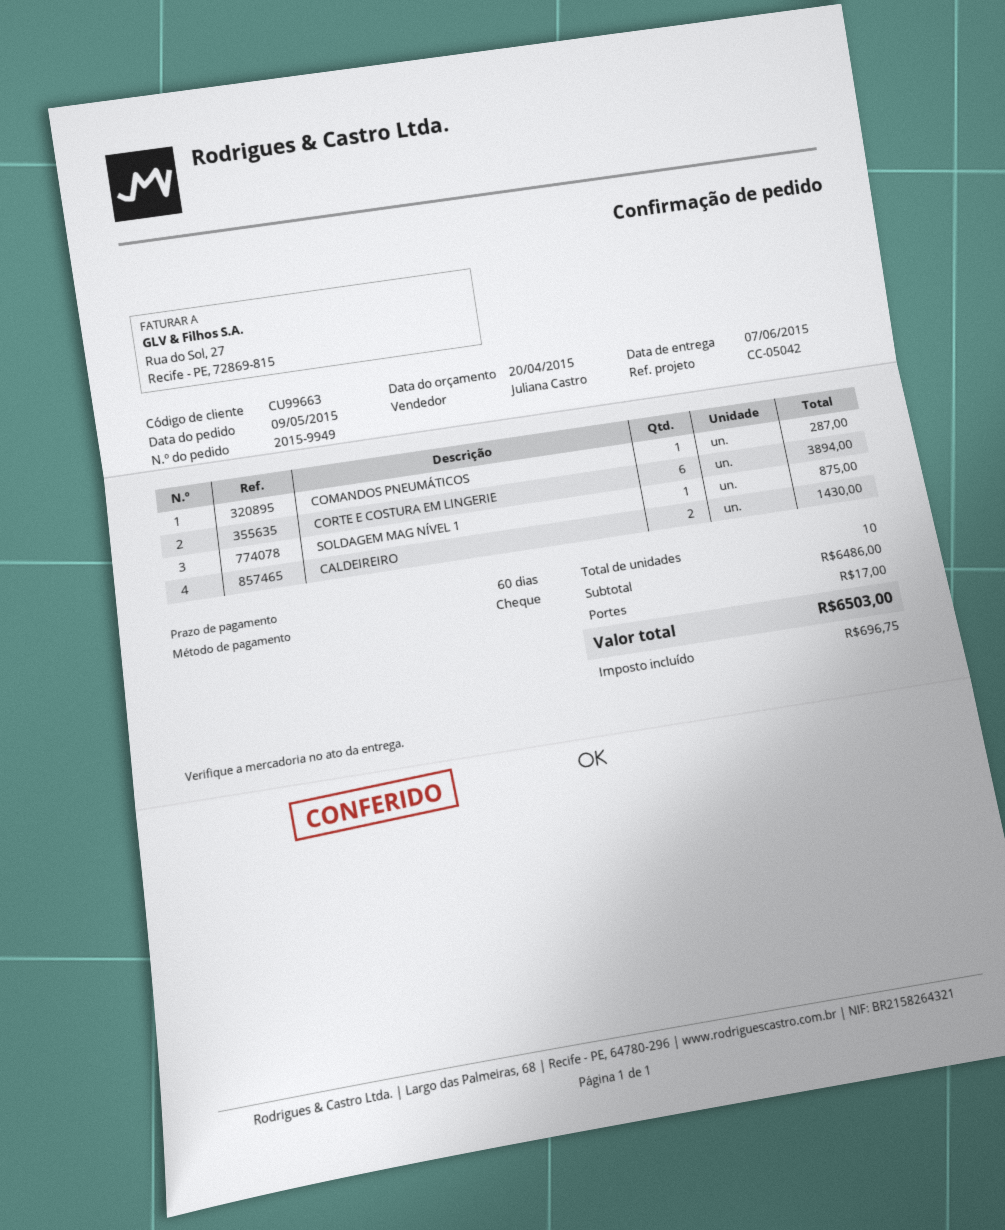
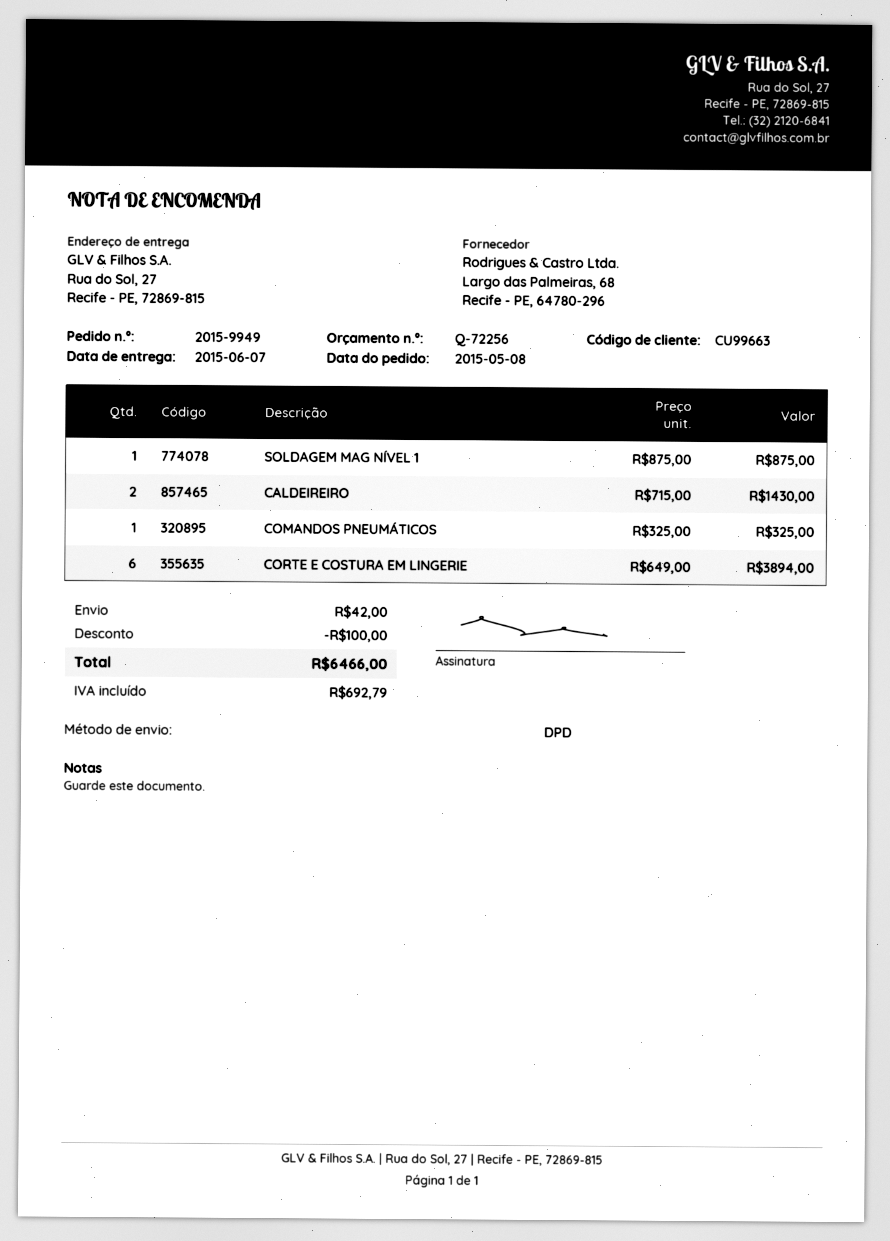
order date: 2015-05-09 -> 2015-05-08
COMANDOS PNEUMÁTICOS: 1 for 287.00 -> 1 for 325.00
discount: none -> 100.00
shipping: 17.00 -> 42.00
tax: 696.75 -> 692.79
total: 6503.00 -> 6466.00

